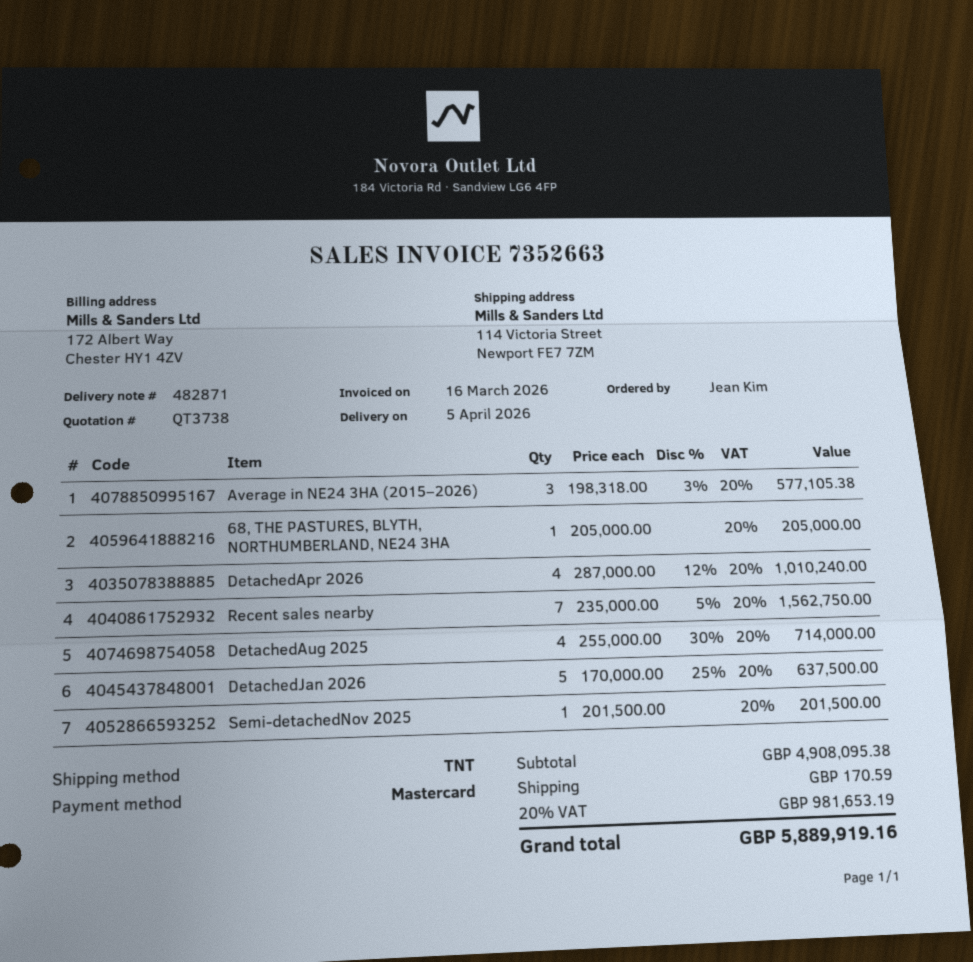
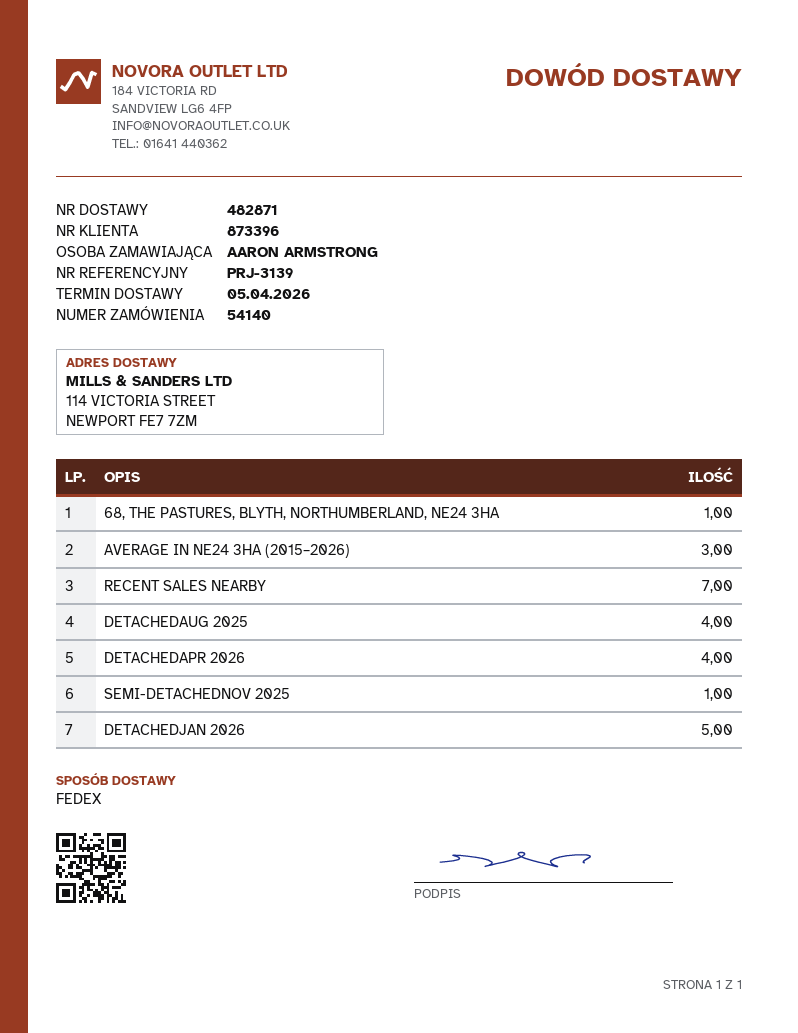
ordered by: Jean Kim -> AARON ARMSTRONG
shipping method: TNT -> FedEx

